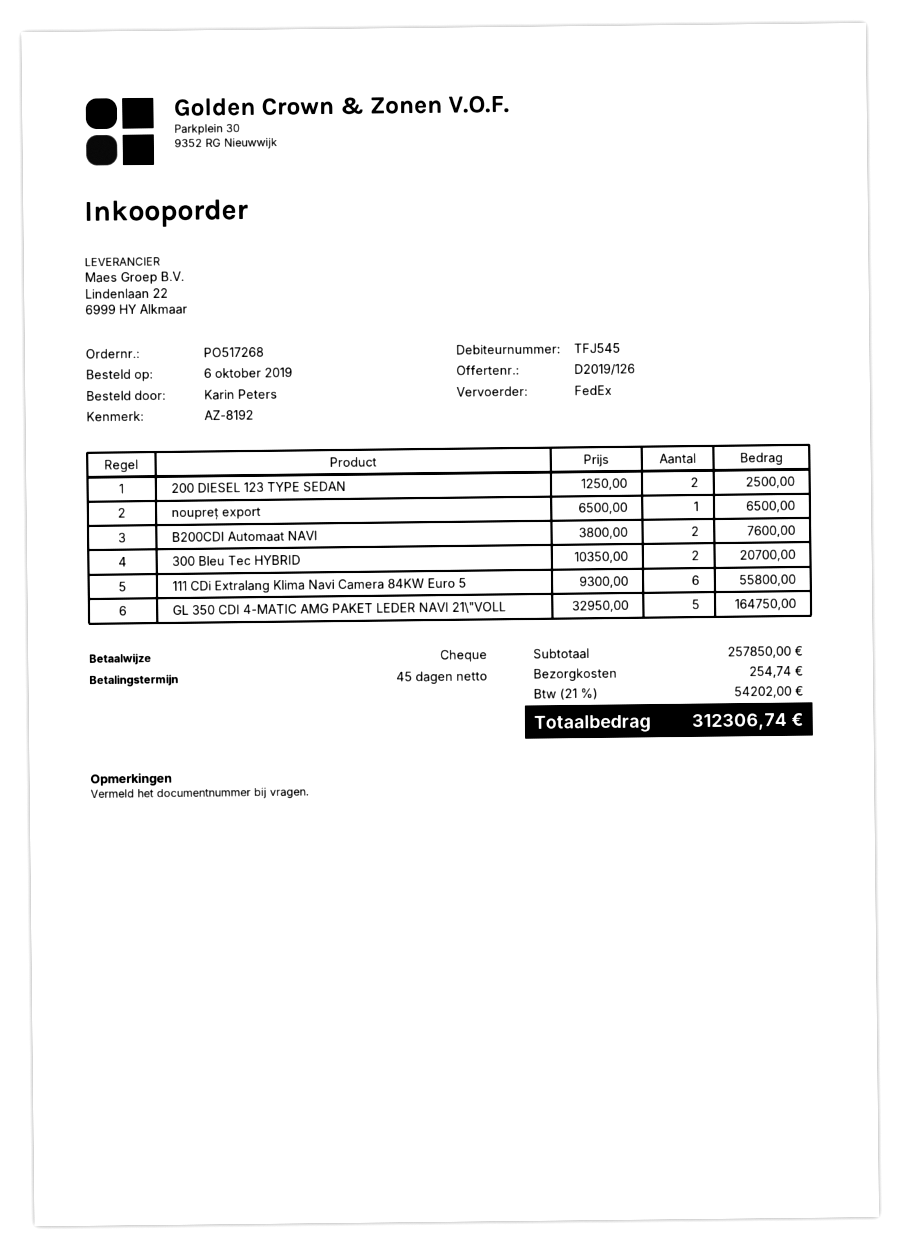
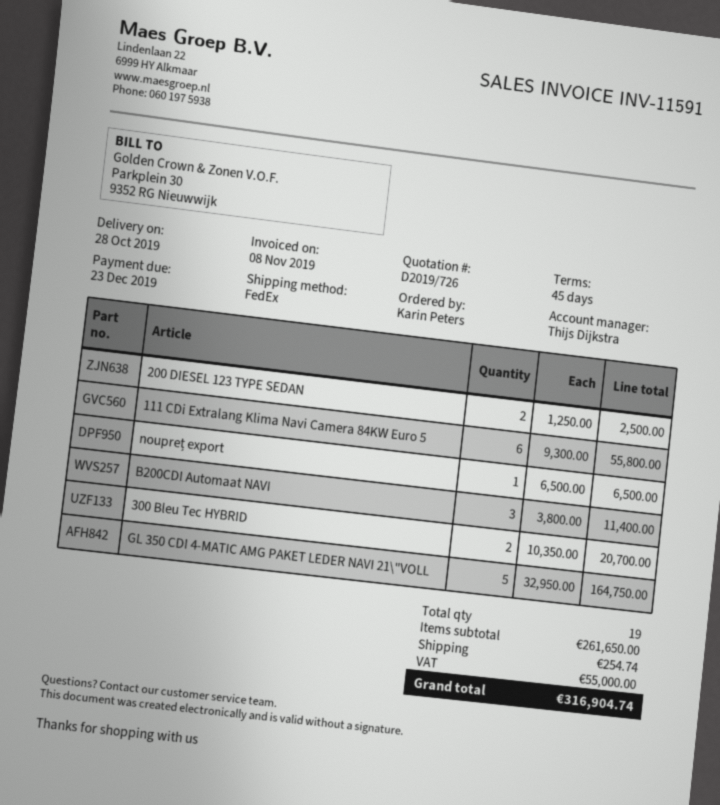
quote number: D2019/126 -> D2019/726
B200CDI Automaat NAVI: 2 x 3800.00 = 7600.00 -> 3 x 3800.00 = 11400.00
subtotal: 257850.00 -> 261650.00
tax: 54202.00 -> 55000.00
total: 312306.74 -> 316904.74

